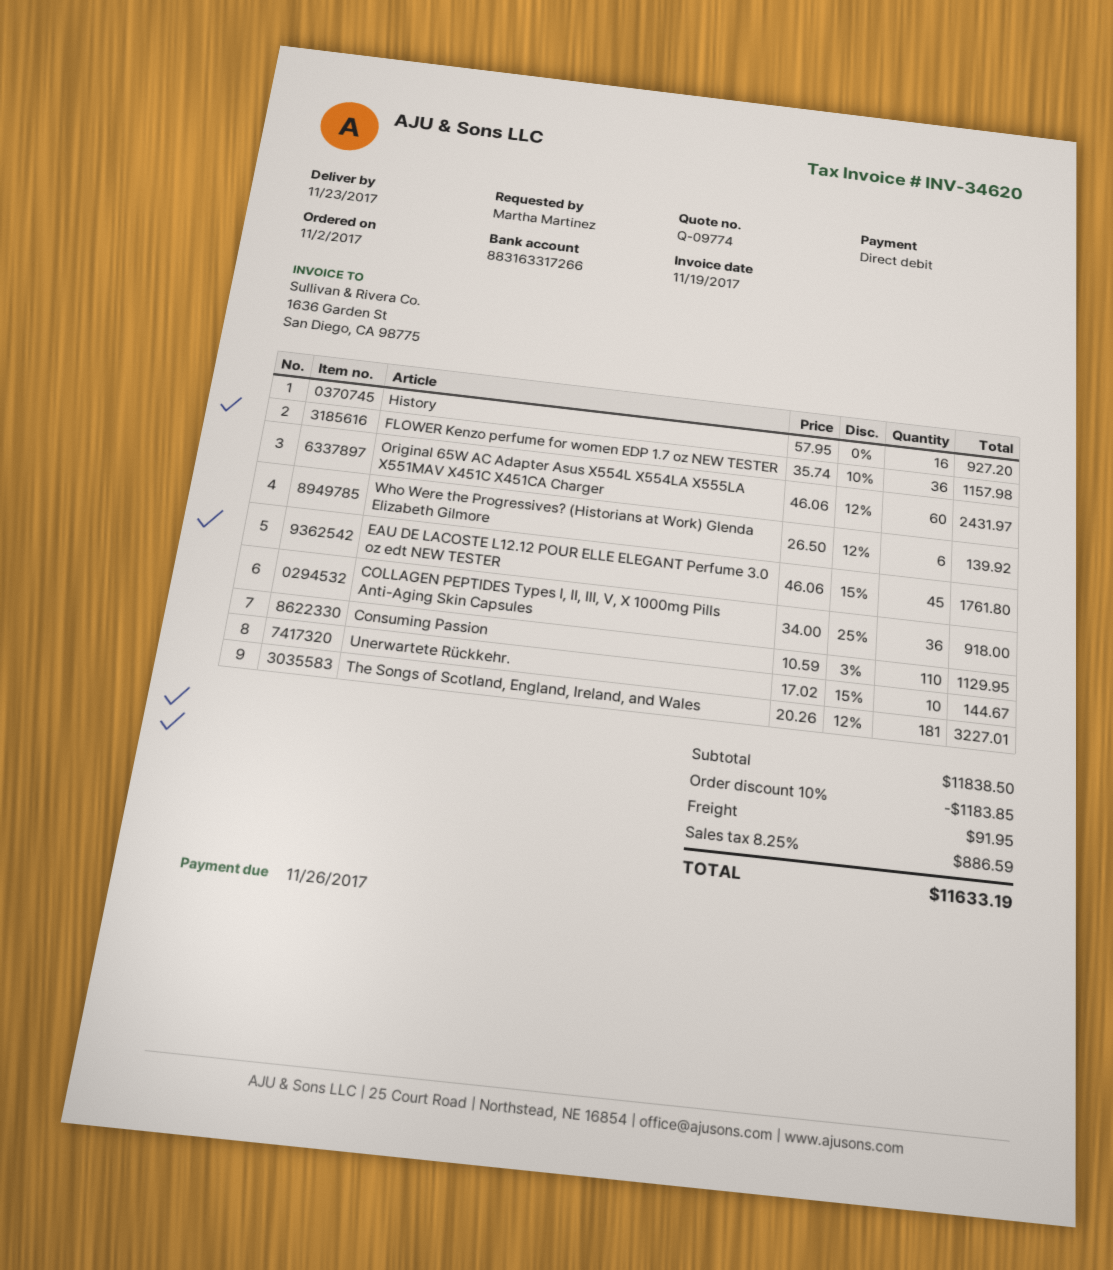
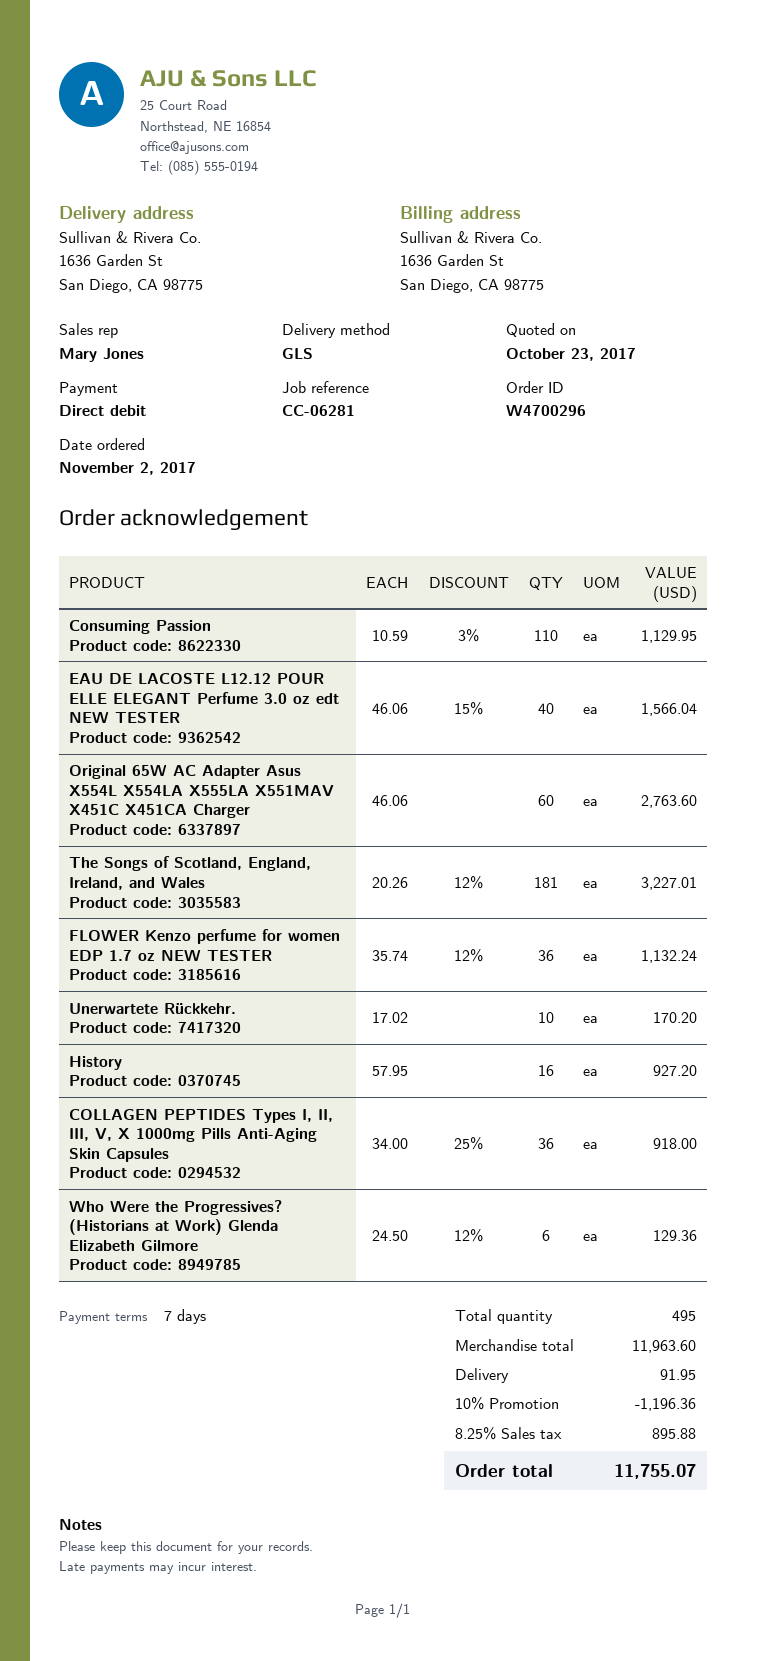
FLOWER Kenzo perfume for women EDP 1.7 oz NEW TESTER: 36 x 35.74 - 10% = 1157.98 -> 36 x 35.74 - 12% = 1132.24
Original 65W AC Adapter Asus X554L X554LA X555LA X551MAV X451C X451CA Charger: 60 x 46.06 - 12% = 2431.97 -> 60 x 46.06 = 2763.60
Who Were the Progressives? (Historians at Work) Glenda Elizabeth Gilmore: 6 x 26.50 - 12% = 139.92 -> 6 x 24.50 - 12% = 129.36
EAU DE LACOSTE L12.12 POUR ELLE ELEGANT Perfume 3.0 oz edt NEW TESTER: 45 x 46.06 - 15% = 1761.80 -> 40 x 46.06 - 15% = 1566.04
Unerwartete Rückkehr.: 10 x 17.02 - 15% = 144.67 -> 10 x 17.02 = 170.20
subtotal: 11838.50 -> 11963.60
discount: 10% = 1183.85 -> 10% = 1196.36
tax: 8.25% = 886.59 -> 8.25% = 895.88
total: 11633.19 -> 11755.07

